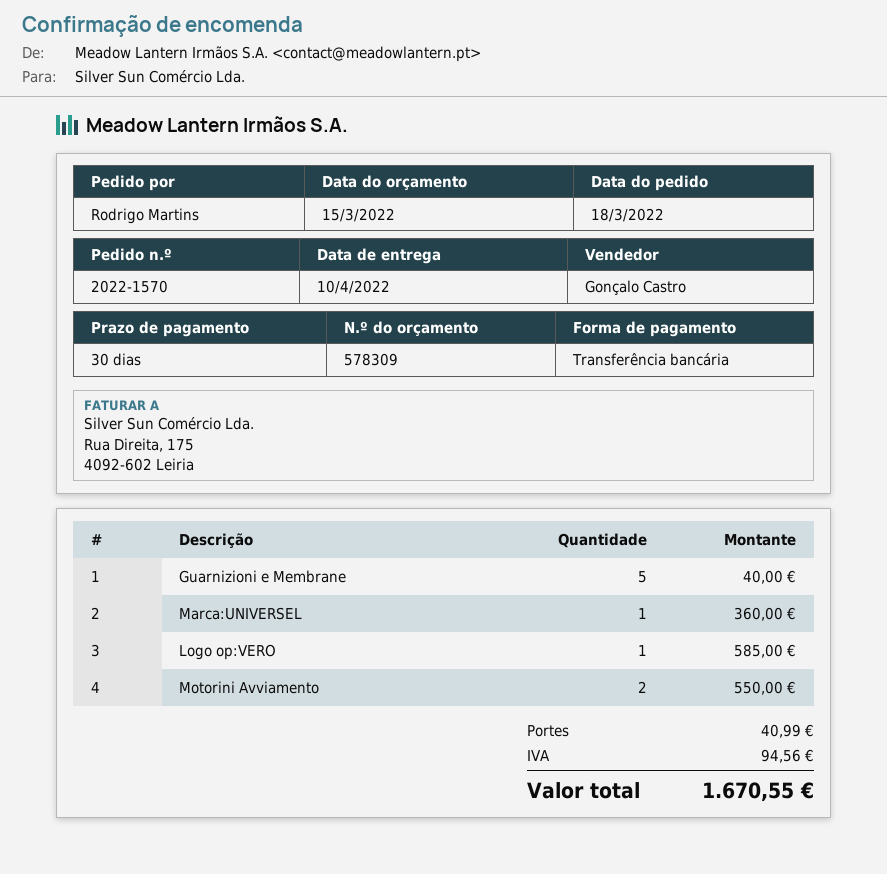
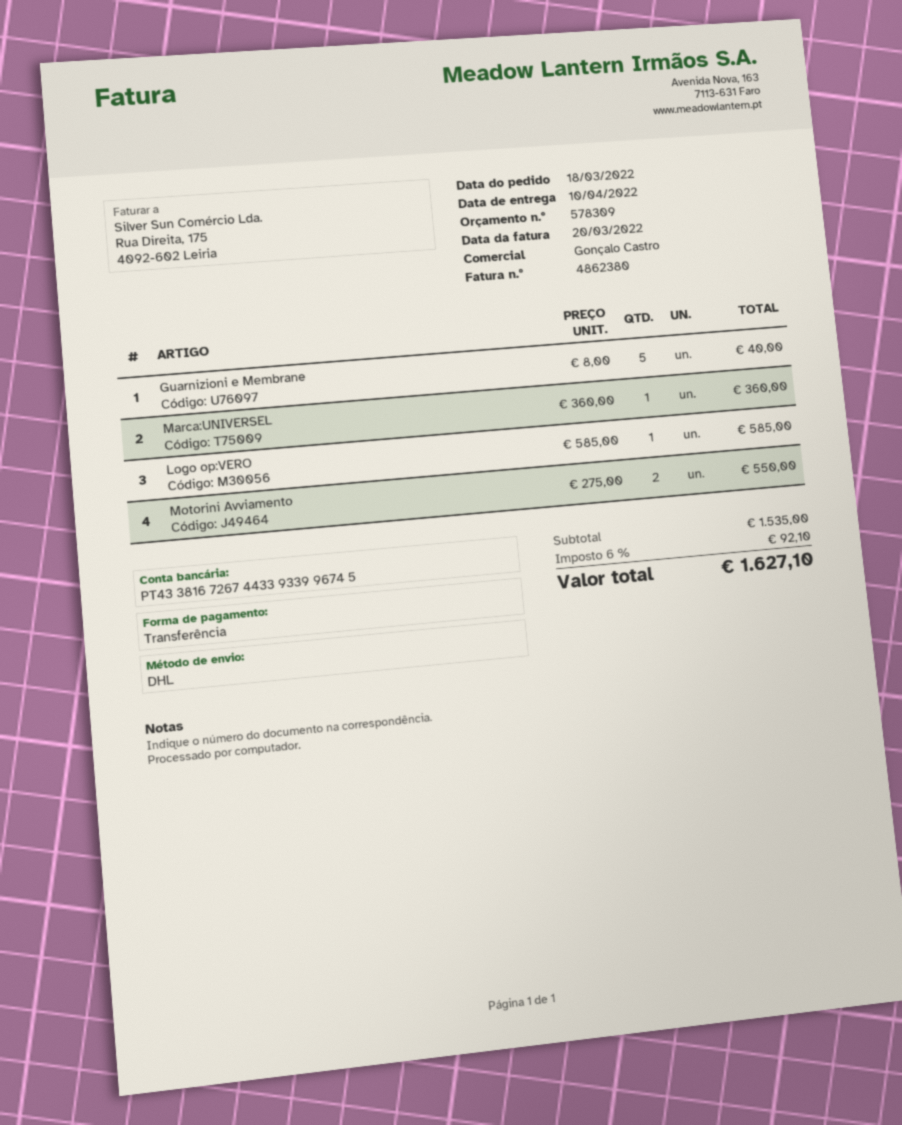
shipping: 40.99 -> none
tax: 94.56 -> 92.10
total: 1670.55 -> 1627.10

